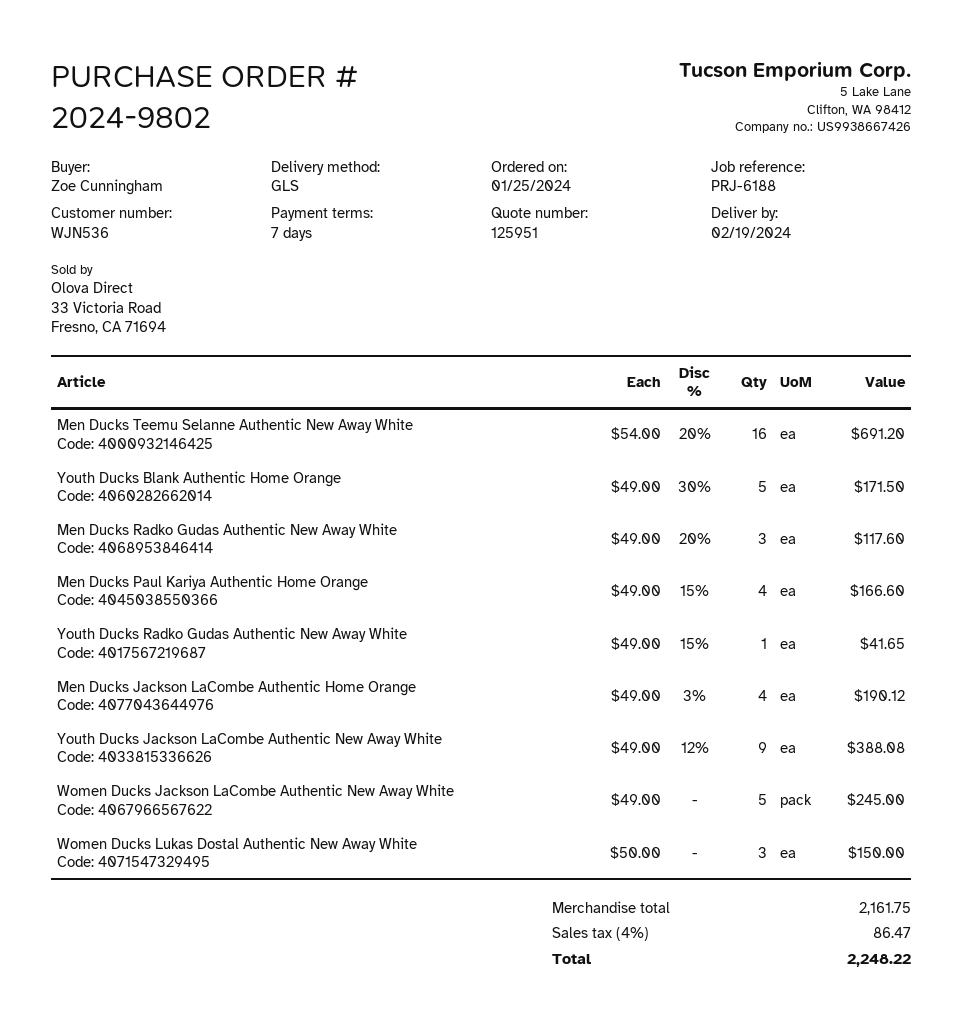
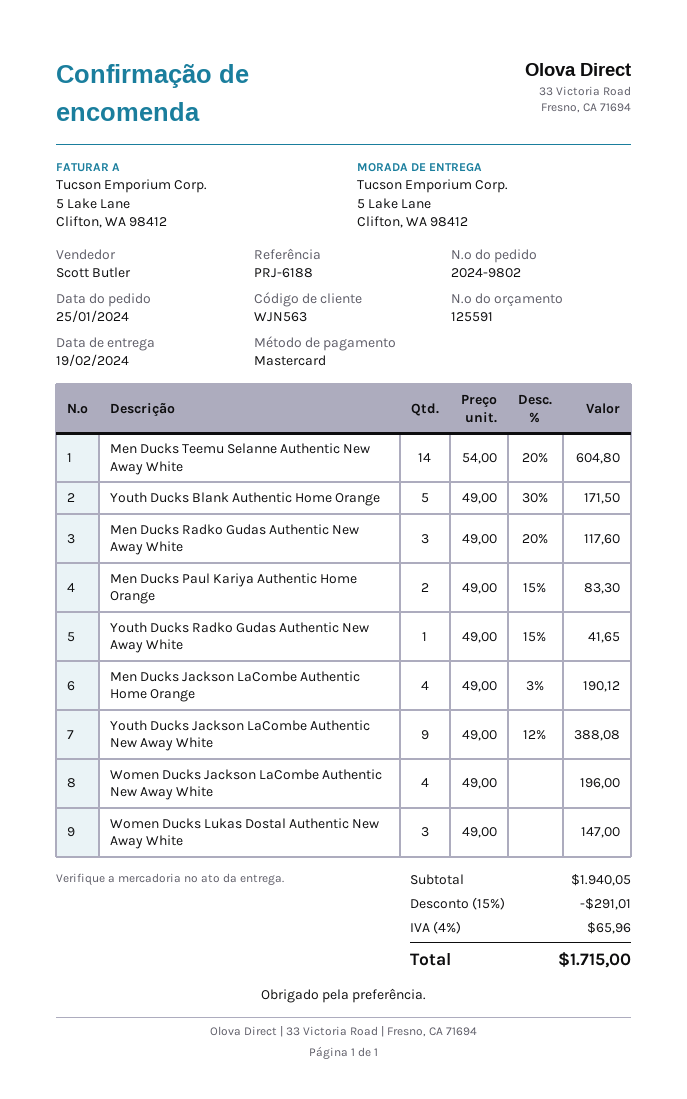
quote number: 125951 -> 125591
customer number: WJN536 -> WJN563
Men Ducks Teemu Selanne Authentic New Away White: 16 x 54.00 - 20% = 691.20 -> 14 x 54.00 - 20% = 604.80
Men Ducks Paul Kariya Authentic Home Orange: 4 x 49.00 - 15% = 166.60 -> 2 x 49.00 - 15% = 83.30
Women Ducks Jackson LaCombe Authentic New Away White: 5 x 49.00 = 245.00 -> 4 x 49.00 = 196.00
Women Ducks Lukas Dostal Authentic New Away White: 3 x 50.00 = 150.00 -> 3 x 49.00 = 147.00
subtotal: 2161.75 -> 1940.05
discount: none -> 15% = 291.01
tax: 4% = 86.47 -> 4% = 65.96
total: 2248.22 -> 1715.00

